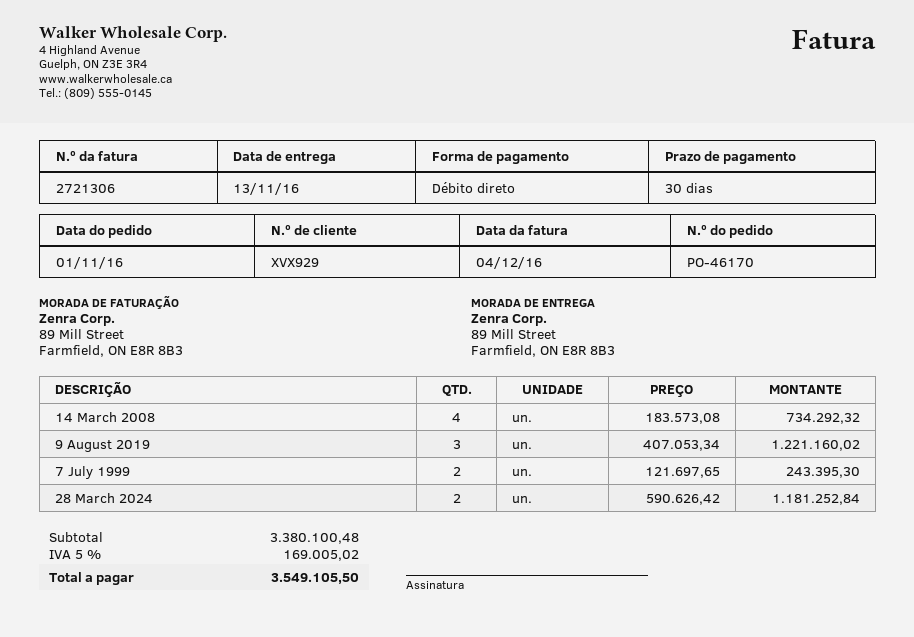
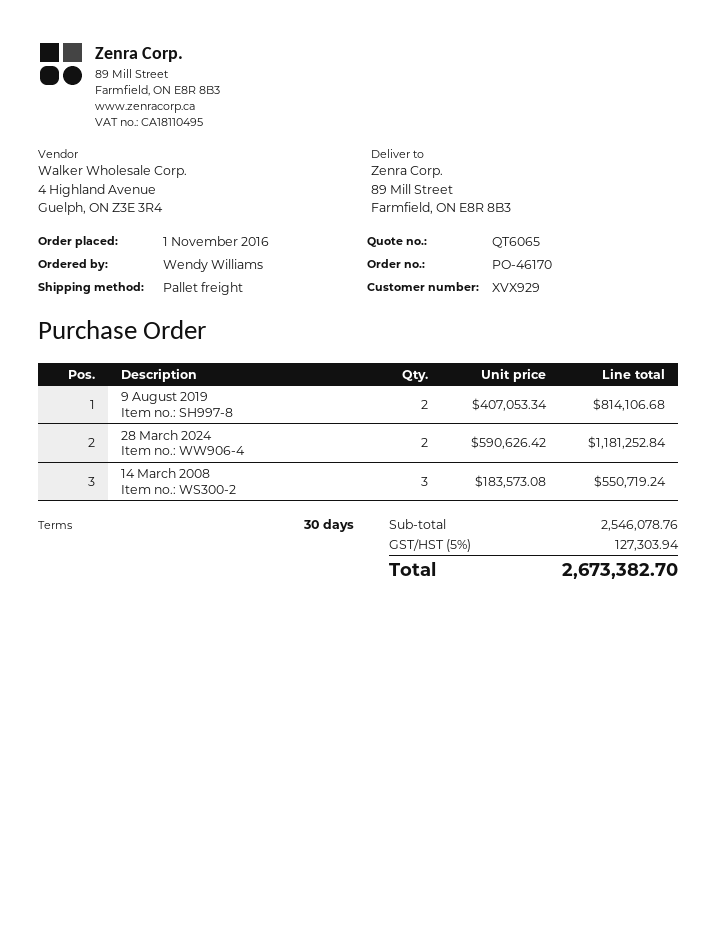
14 March 2008: 4 x 183573.08 = 734292.32 -> 3 x 183573.08 = 550719.24
9 August 2019: 3 x 407053.34 = 1221160.02 -> 2 x 407053.34 = 814106.68
7 July 1999: 2 x 121697.65 = 243395.30 -> none
subtotal: 3380100.48 -> 2546078.76
tax: 5% = 169005.02 -> 5% = 127303.94
total: 3549105.50 -> 2673382.70

